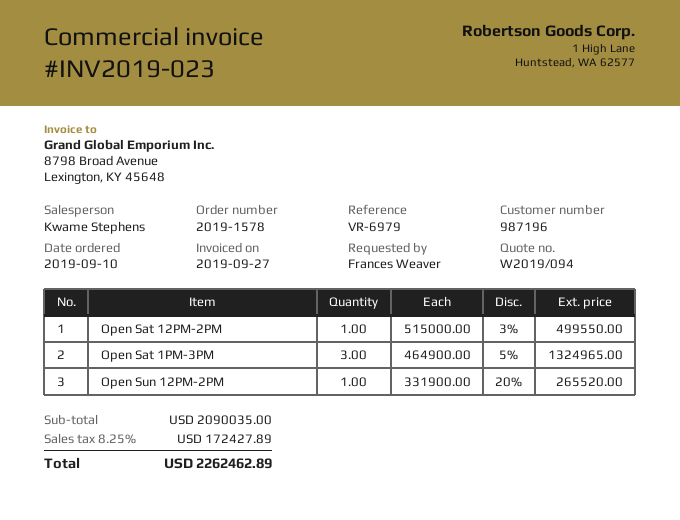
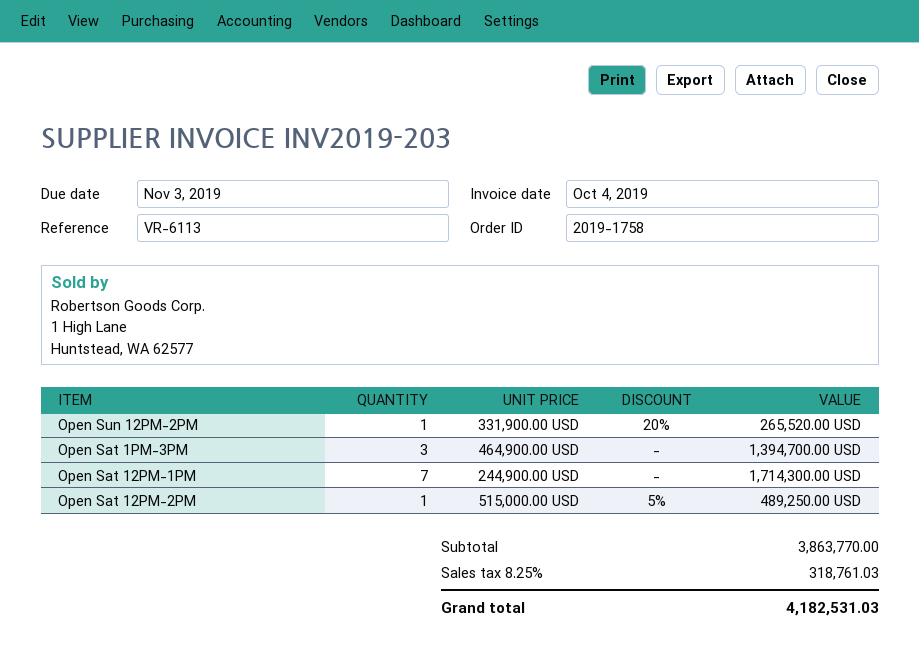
order number: 2019-1578 -> 2019-1758
invoice number: INV2019-023 -> INV2019-203
invoice date: 2019-09-27 -> 2019-10-04
reference: VR-6979 -> VR-6113
Open Sat 12PM-2PM: 1 x 515000.00 - 3% = 499550.00 -> 1 x 515000.00 - 5% = 489250.00
Open Sat 1PM-3PM: 3 x 464900.00 - 5% = 1324965.00 -> 3 x 464900.00 = 1394700.00
Open Sat 12PM-1PM: none -> 7 x 244900.00 = 1714300.00
subtotal: 2090035.00 -> 3863770.00
tax: 8.25% = 172427.89 -> 8.25% = 318761.03
total: 2262462.89 -> 4182531.03

